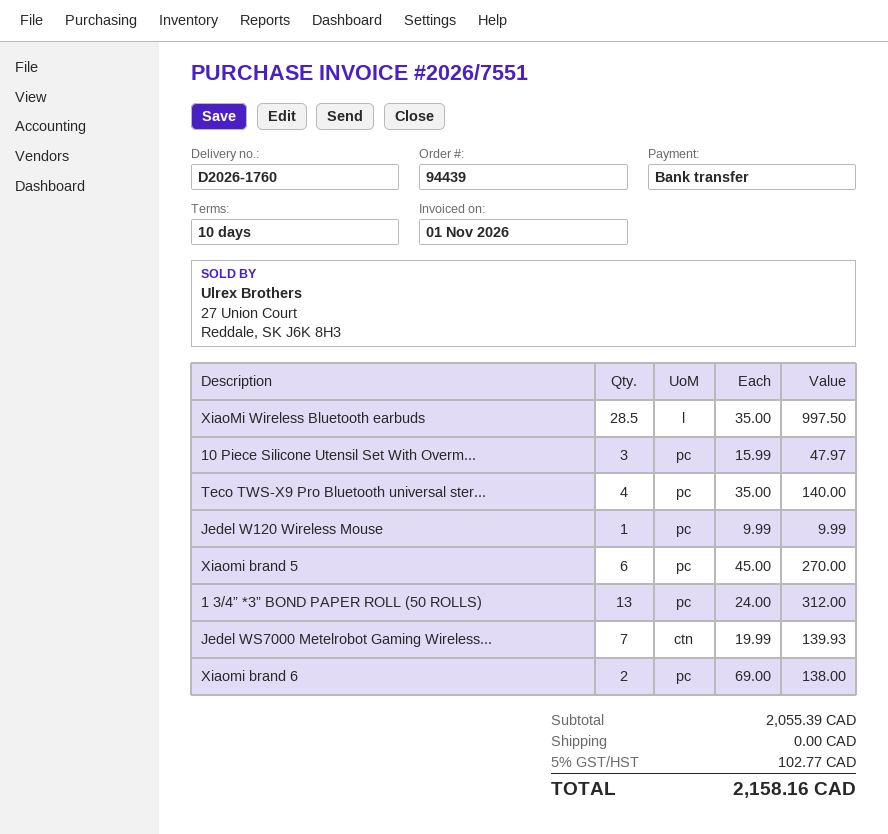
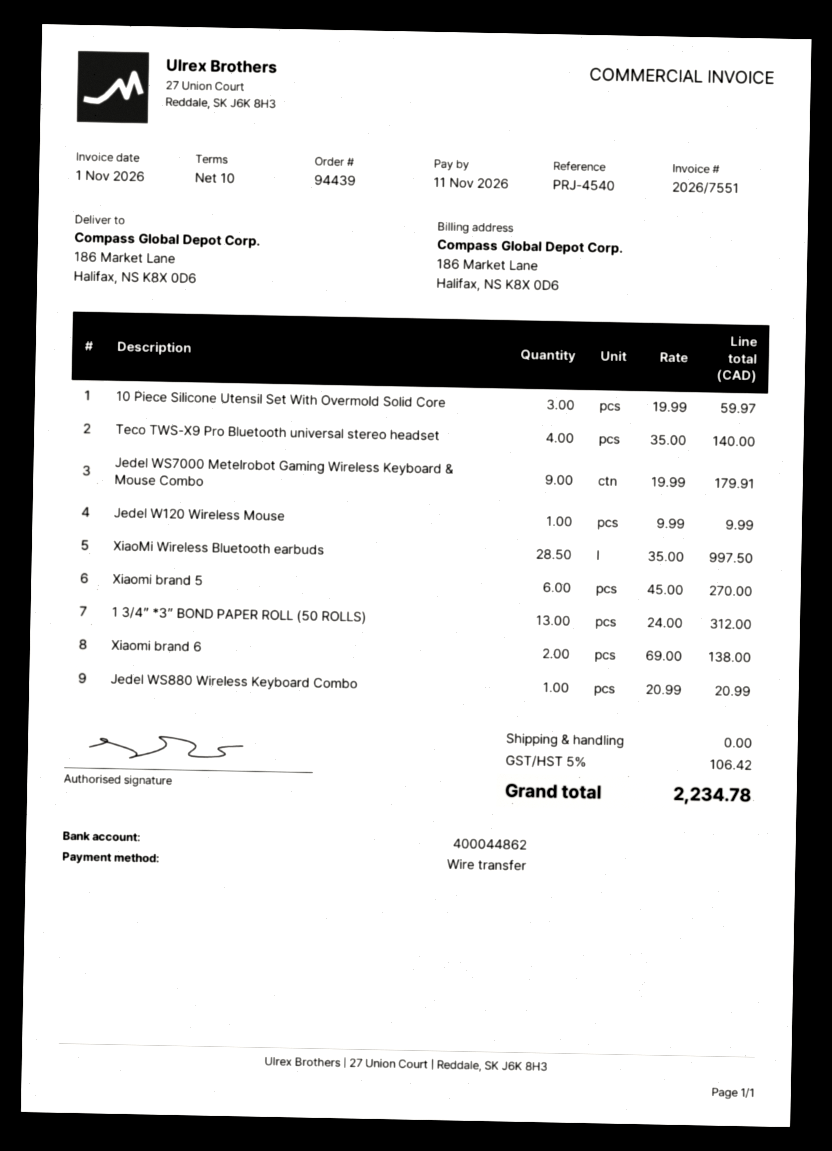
10 Piece Silicone Utensil Set With Overm...: 3 x 15.99 = 47.97 -> 3 x 19.99 = 59.97
Jedel WS7000 Metelrobot Gaming Wireless...: 7 x 19.99 = 139.93 -> 9 x 19.99 = 179.91
Jedel WS880 Wireless Keyboard Combo: none -> 1 x 20.99 = 20.99
tax: 5% = 102.77 -> 5% = 106.42
total: 2158.16 -> 2234.78

